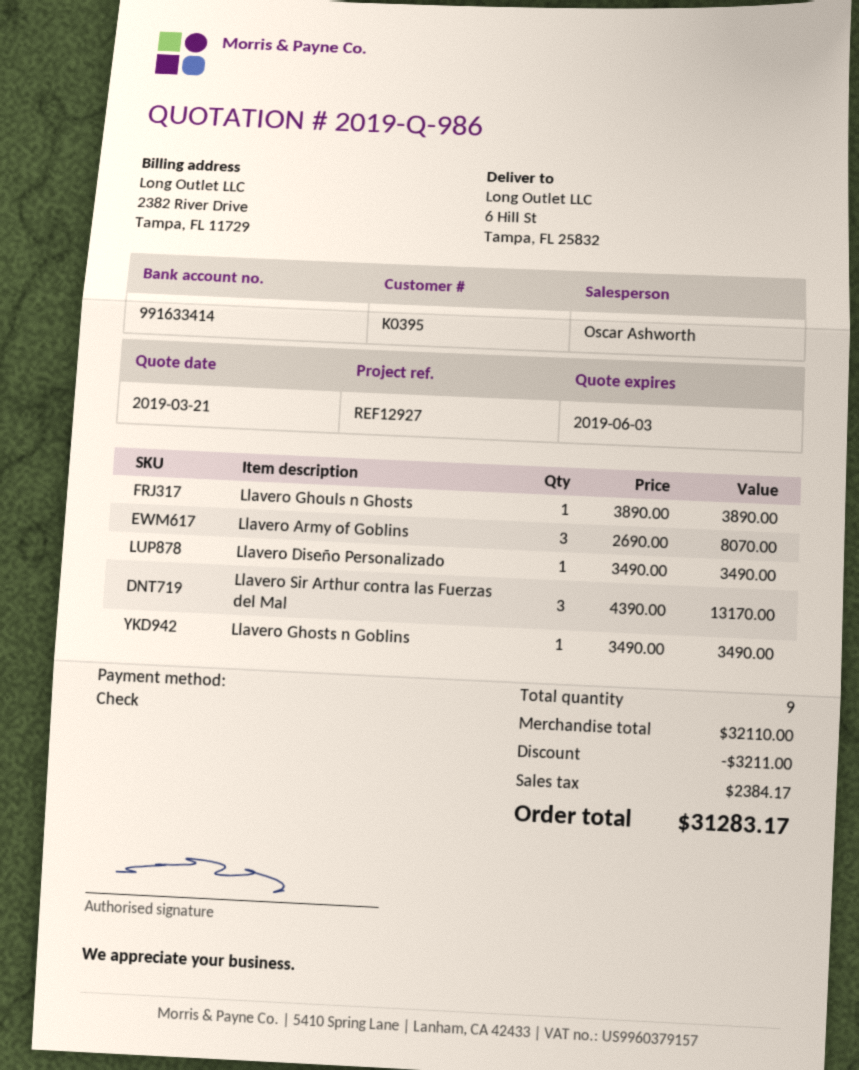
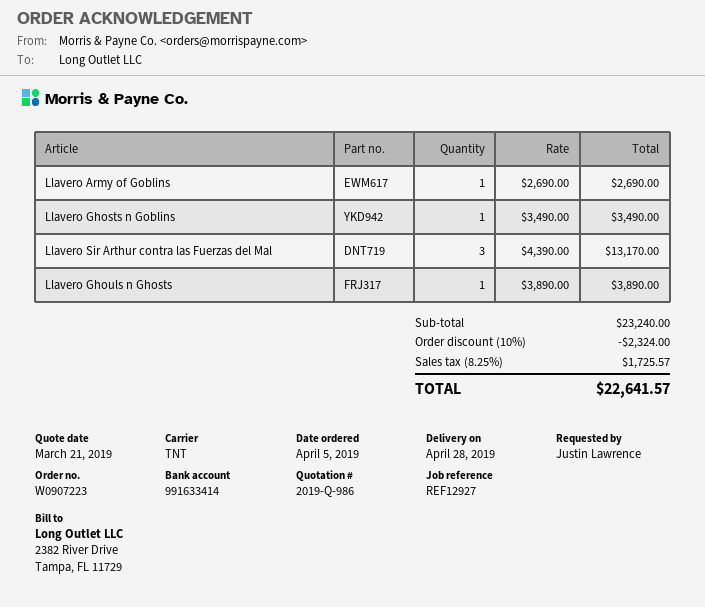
Llavero Army of Goblins: 3 x 2690.00 = 8070.00 -> 1 x 2690.00 = 2690.00
Llavero Diseño Personalizado: 1 x 3490.00 = 3490.00 -> none
subtotal: 32110.00 -> 23240.00
discount: 3211.00 -> 2324.00
tax: 2384.17 -> 1725.57
total: 31283.17 -> 22641.57

